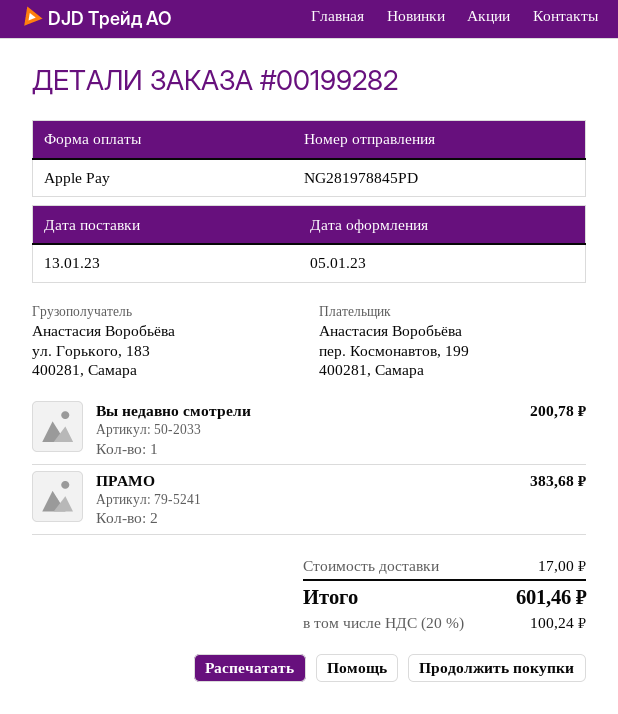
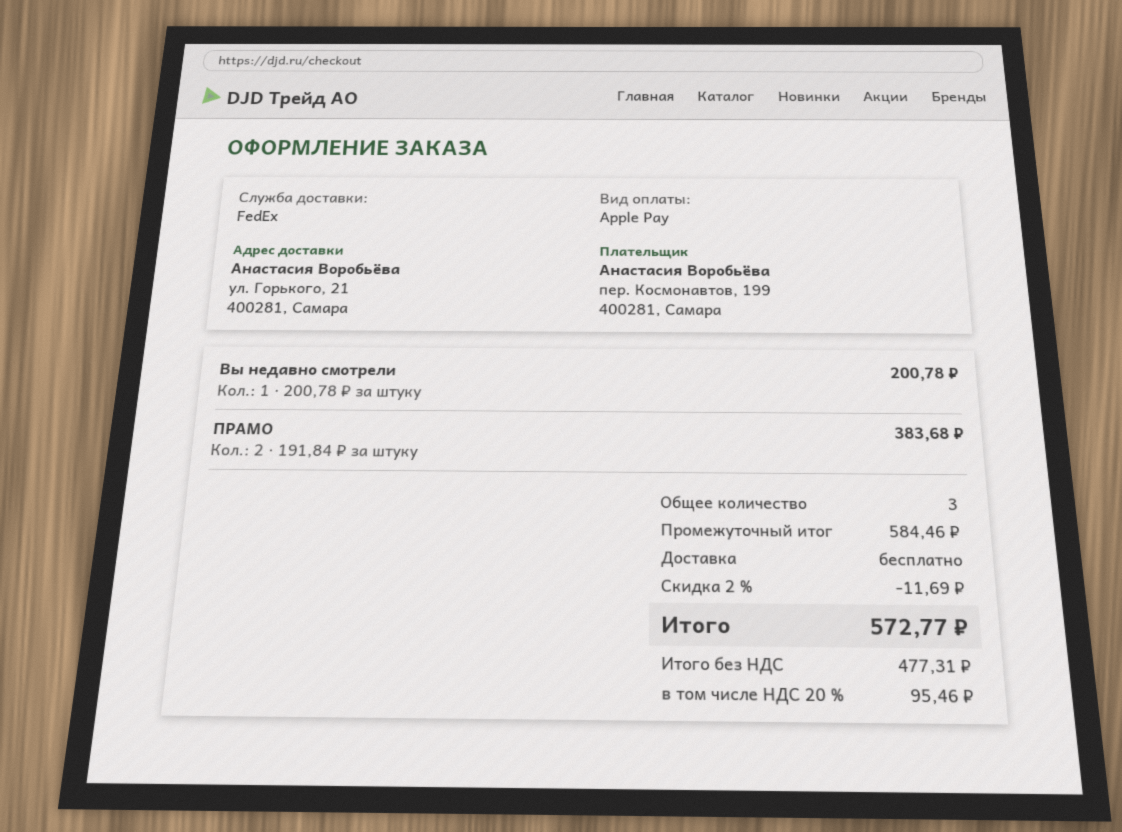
ship to: ул. Горького, 183, 400281, Самара -> ул. Горького, 21, 400281, Самара
discount: none -> 2% = 11.69
shipping: 17.00 -> 0.00
tax: 20% = 100.24 -> 20% = 95.46
total: 601.46 -> 572.77

